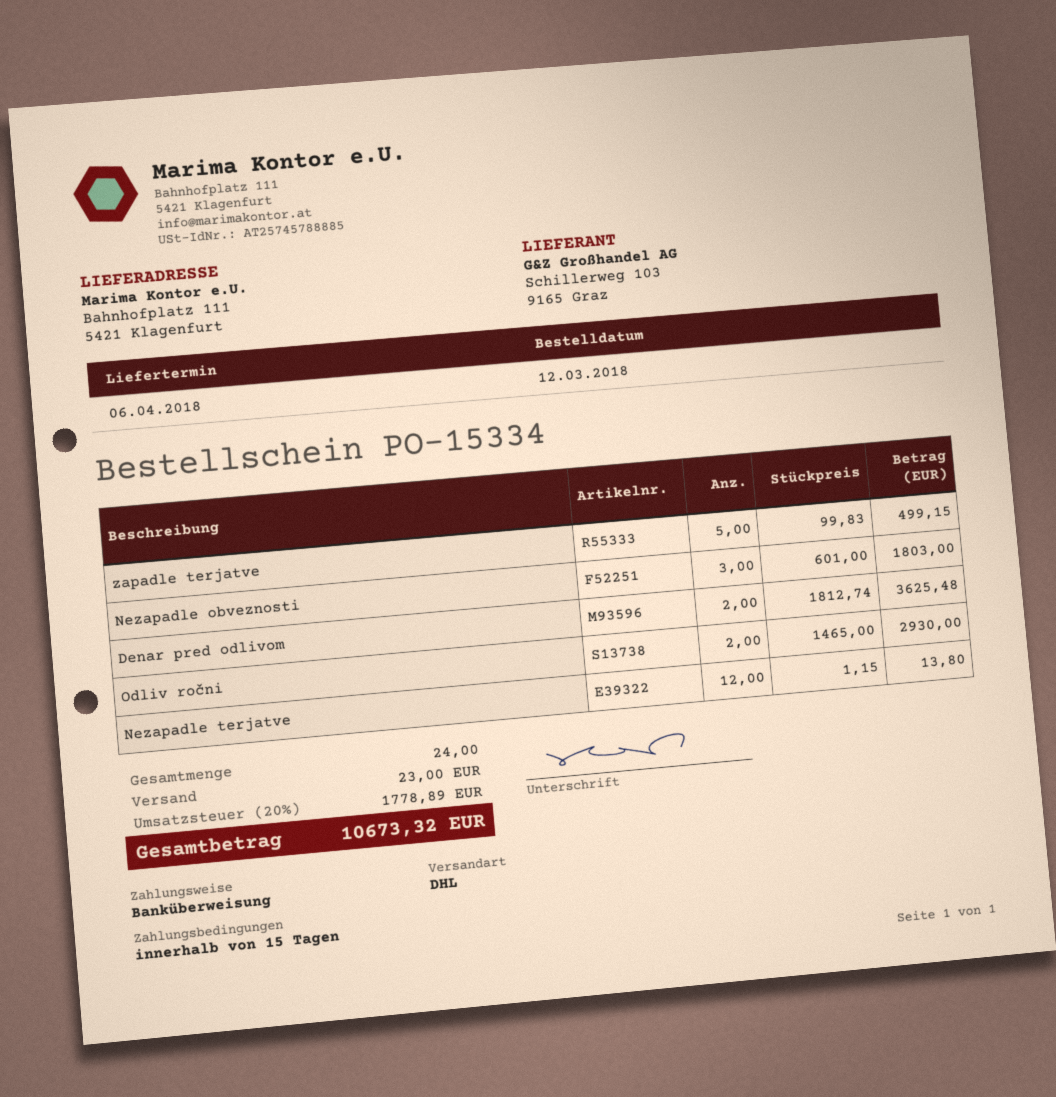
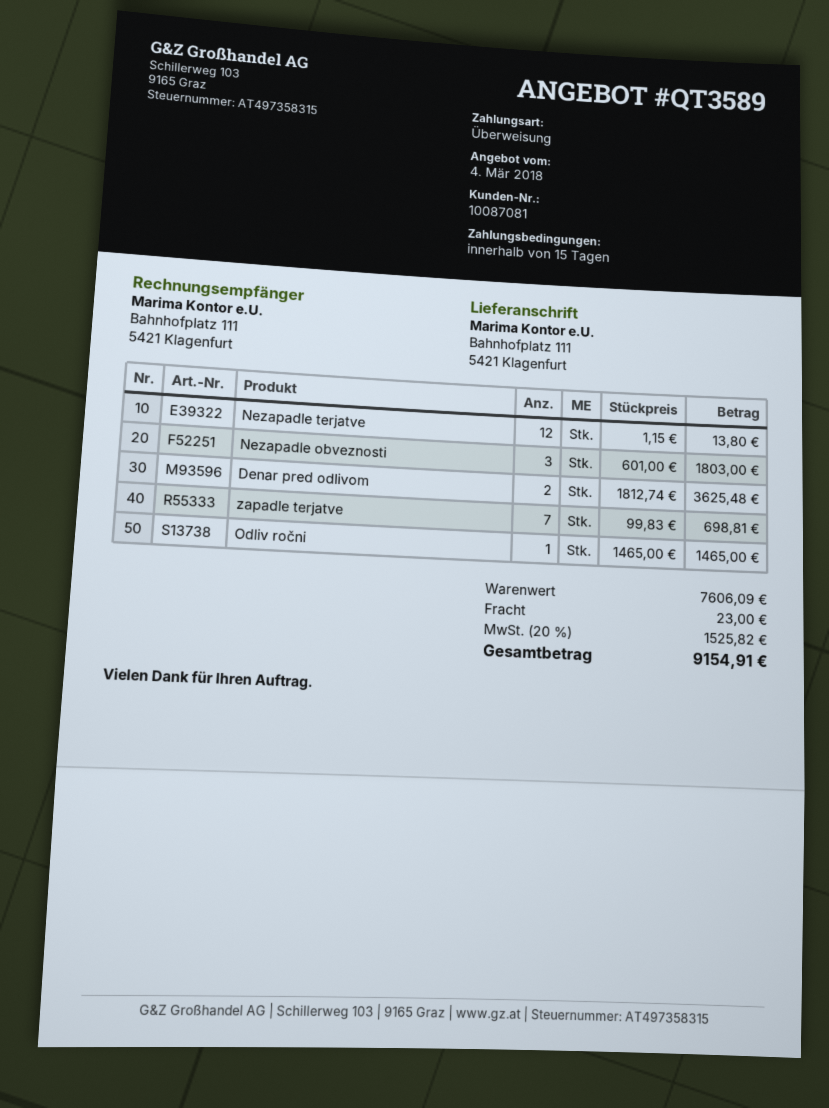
zapadle terjatve: 5 x 99.83 = 499.15 -> 7 x 99.83 = 698.81
Odliv ročni: 2 x 1465.00 = 2930.00 -> 1 x 1465.00 = 1465.00
tax: 20% = 1778.89 -> 20% = 1525.82
total: 10673.32 -> 9154.91

